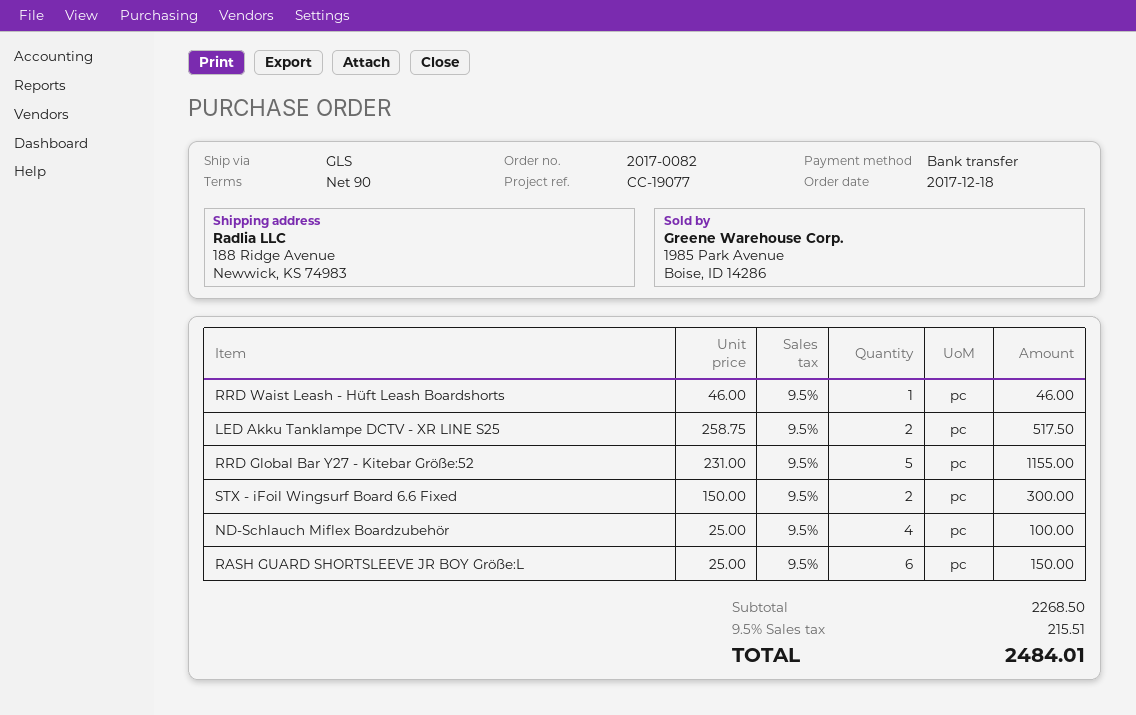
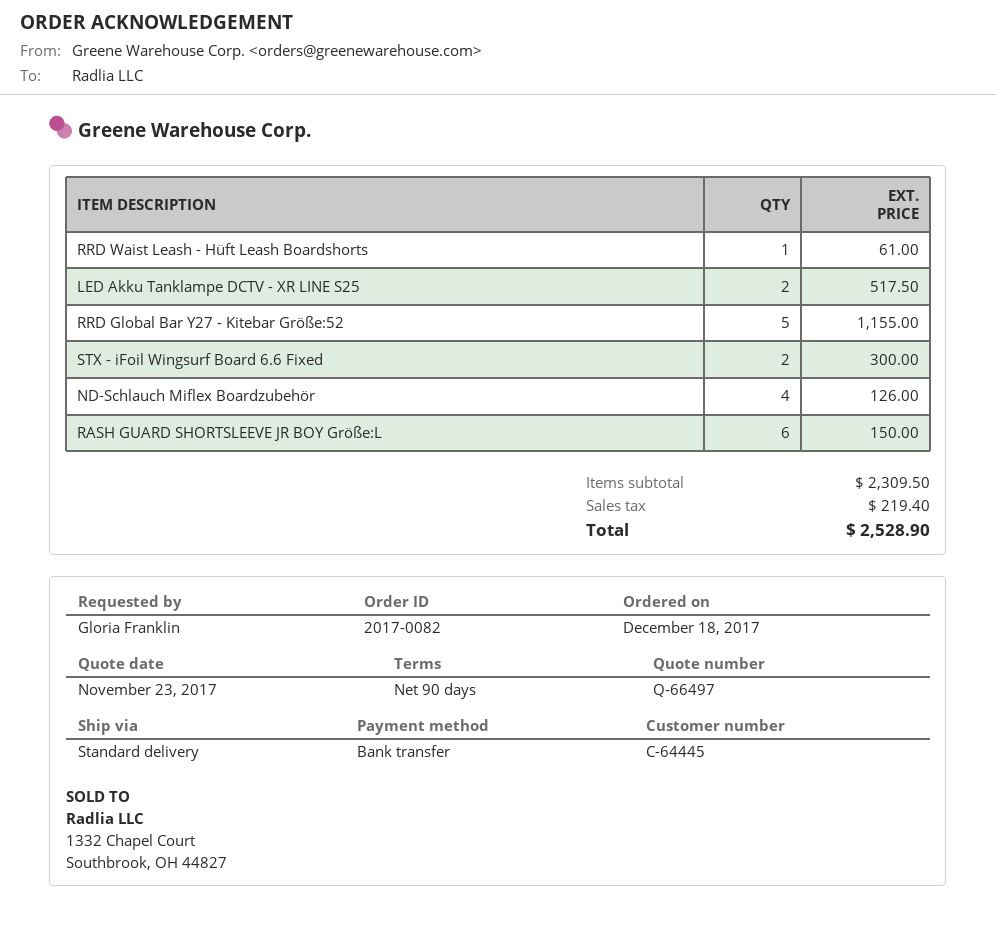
shipping method: GLS -> standard
RRD Waist Leash - Hüft Leash Boardshorts: 1 for 46.00 -> 1 for 61.00
ND-Schlauch Miflex Boardzubehör: 4 for 100.00 -> 4 for 126.00
subtotal: 2268.50 -> 2309.50
tax: 215.51 -> 219.40
total: 2484.01 -> 2528.90

